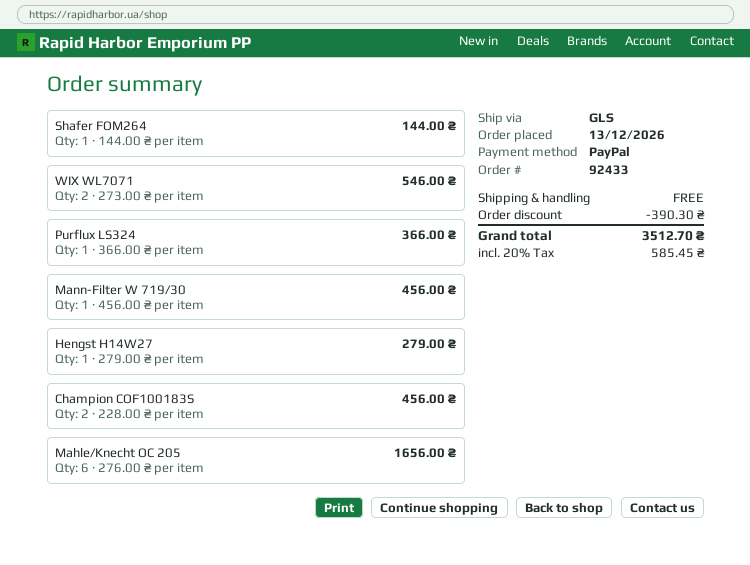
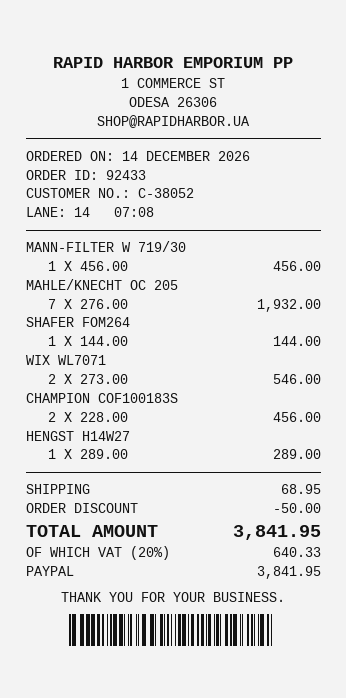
order date: 2026-12-13 -> 2026-12-14
Purflux LS324: 1 x 366.00 = 366.00 -> none
Hengst H14W27: 1 x 279.00 = 279.00 -> 1 x 289.00 = 289.00
Mahle/Knecht OC 205: 6 x 276.00 = 1656.00 -> 7 x 276.00 = 1932.00
discount: 390.30 -> 50.00
shipping: 0.00 -> 68.95
tax: 20% = 585.45 -> 20% = 640.33
total: 3512.70 -> 3841.95

